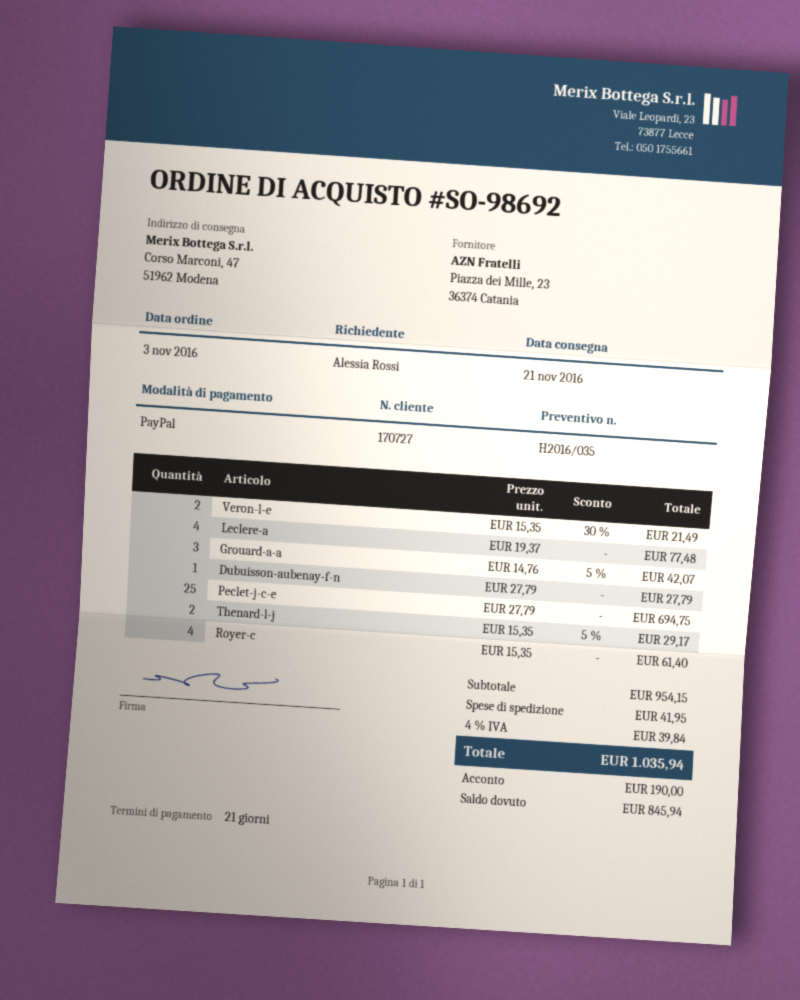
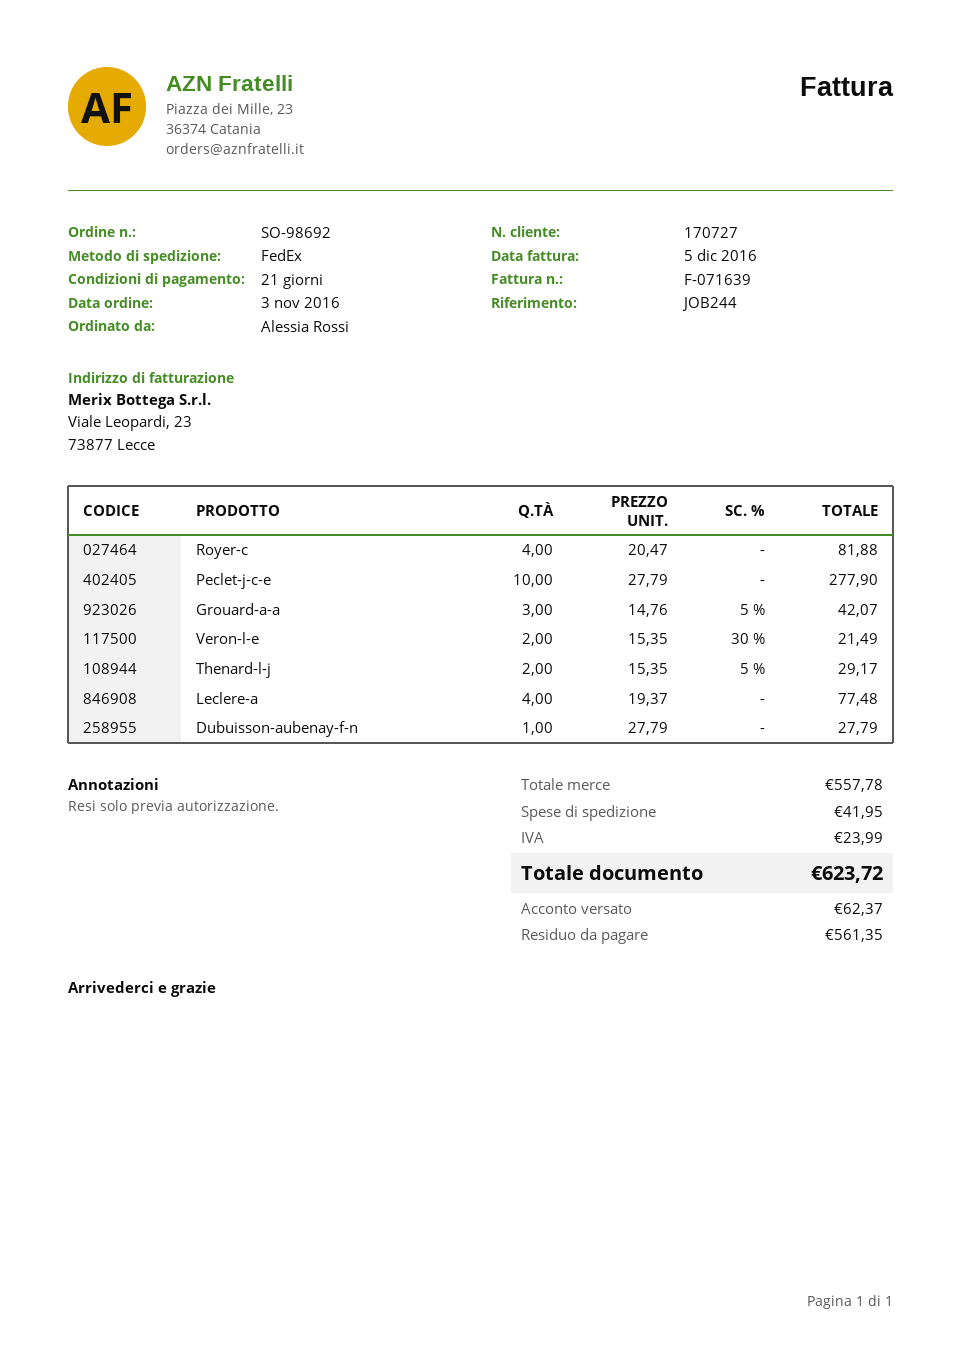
Peclet-j-c-e: 25 x 27.79 = 694.75 -> 10 x 27.79 = 277.90
Royer-c: 4 x 15.35 = 61.40 -> 4 x 20.47 = 81.88
subtotal: 954.15 -> 557.78
tax: 39.84 -> 23.99
total: 1035.94 -> 623.72
deposit: 190.00 -> 62.37
balance: 845.94 -> 561.35

